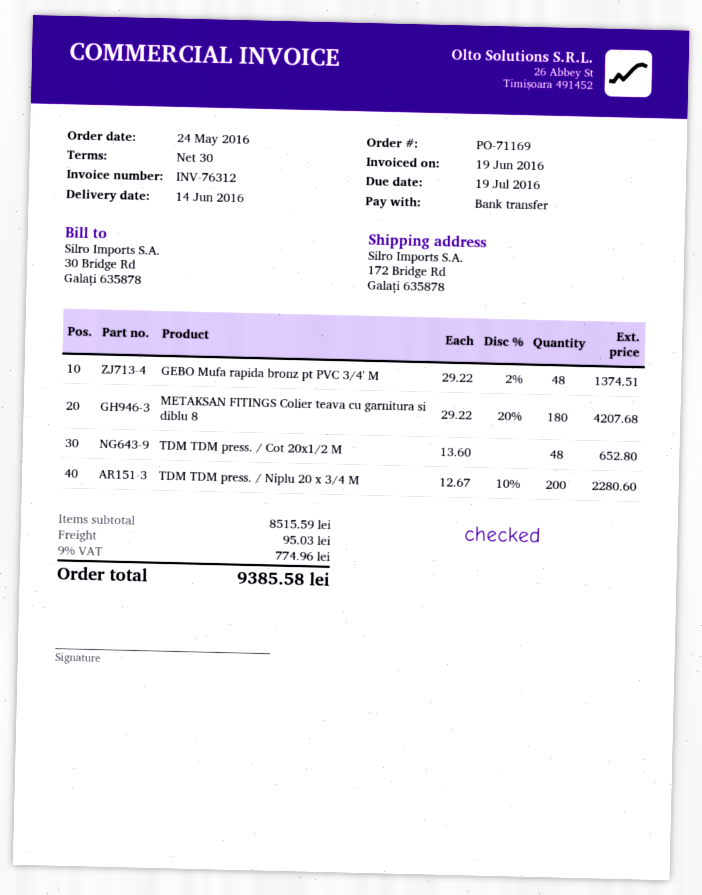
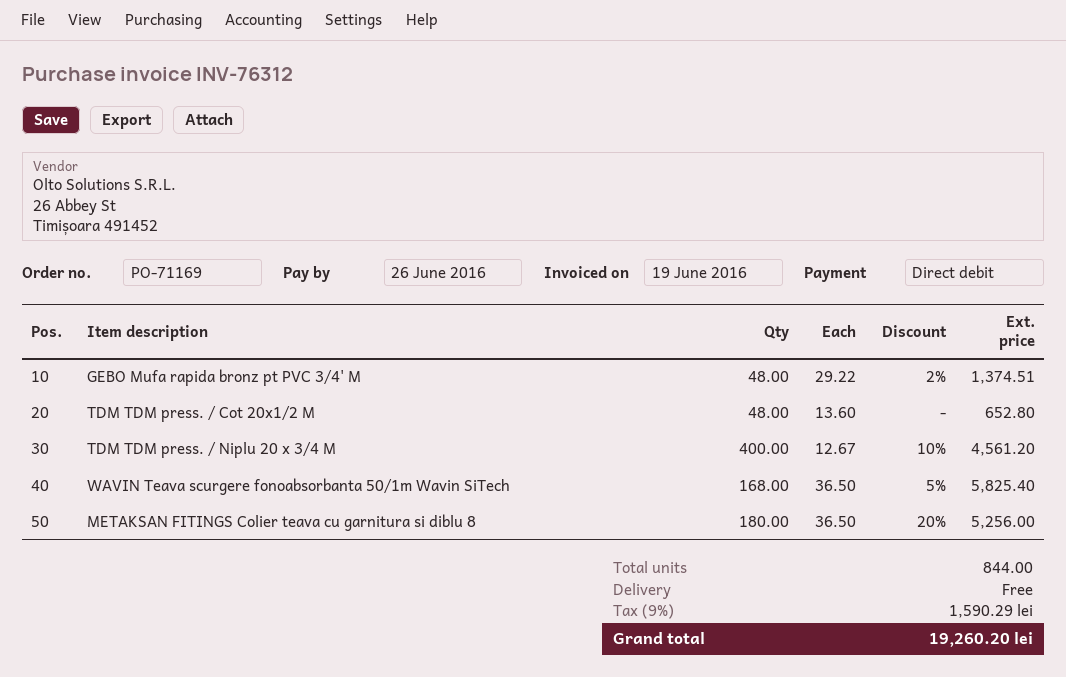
due date: 2016-07-19 -> 2016-06-26
payment method: bank transfer -> direct debit
METAKSAN FITINGS Colier teava cu garnitura si diblu 8: 180 x 29.22 - 20% = 4207.68 -> 180 x 36.50 - 20% = 5256.00
TDM TDM press. / Niplu 20 x 3/4 M: 200 x 12.67 - 10% = 2280.60 -> 400 x 12.67 - 10% = 4561.20
WAVIN Teava scurgere fonoabsorbanta 50/1m Wavin SiTech: none -> 168 x 36.50 - 5% = 5825.40
shipping: 95.03 -> 0.00
tax: 9% = 774.96 -> 9% = 1590.29
total: 9385.58 -> 19260.20

